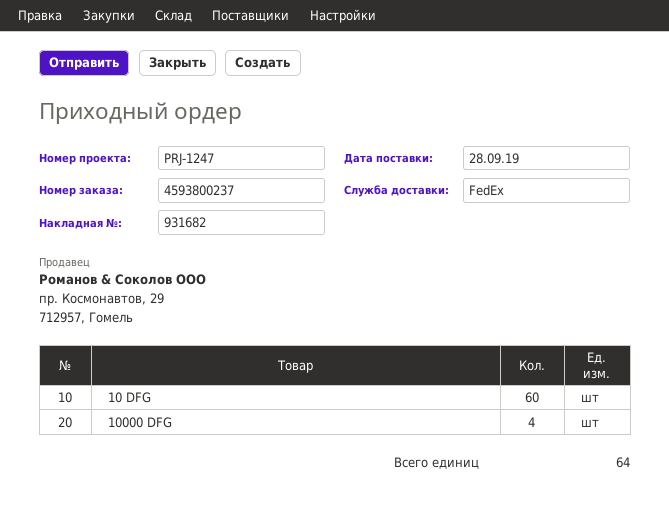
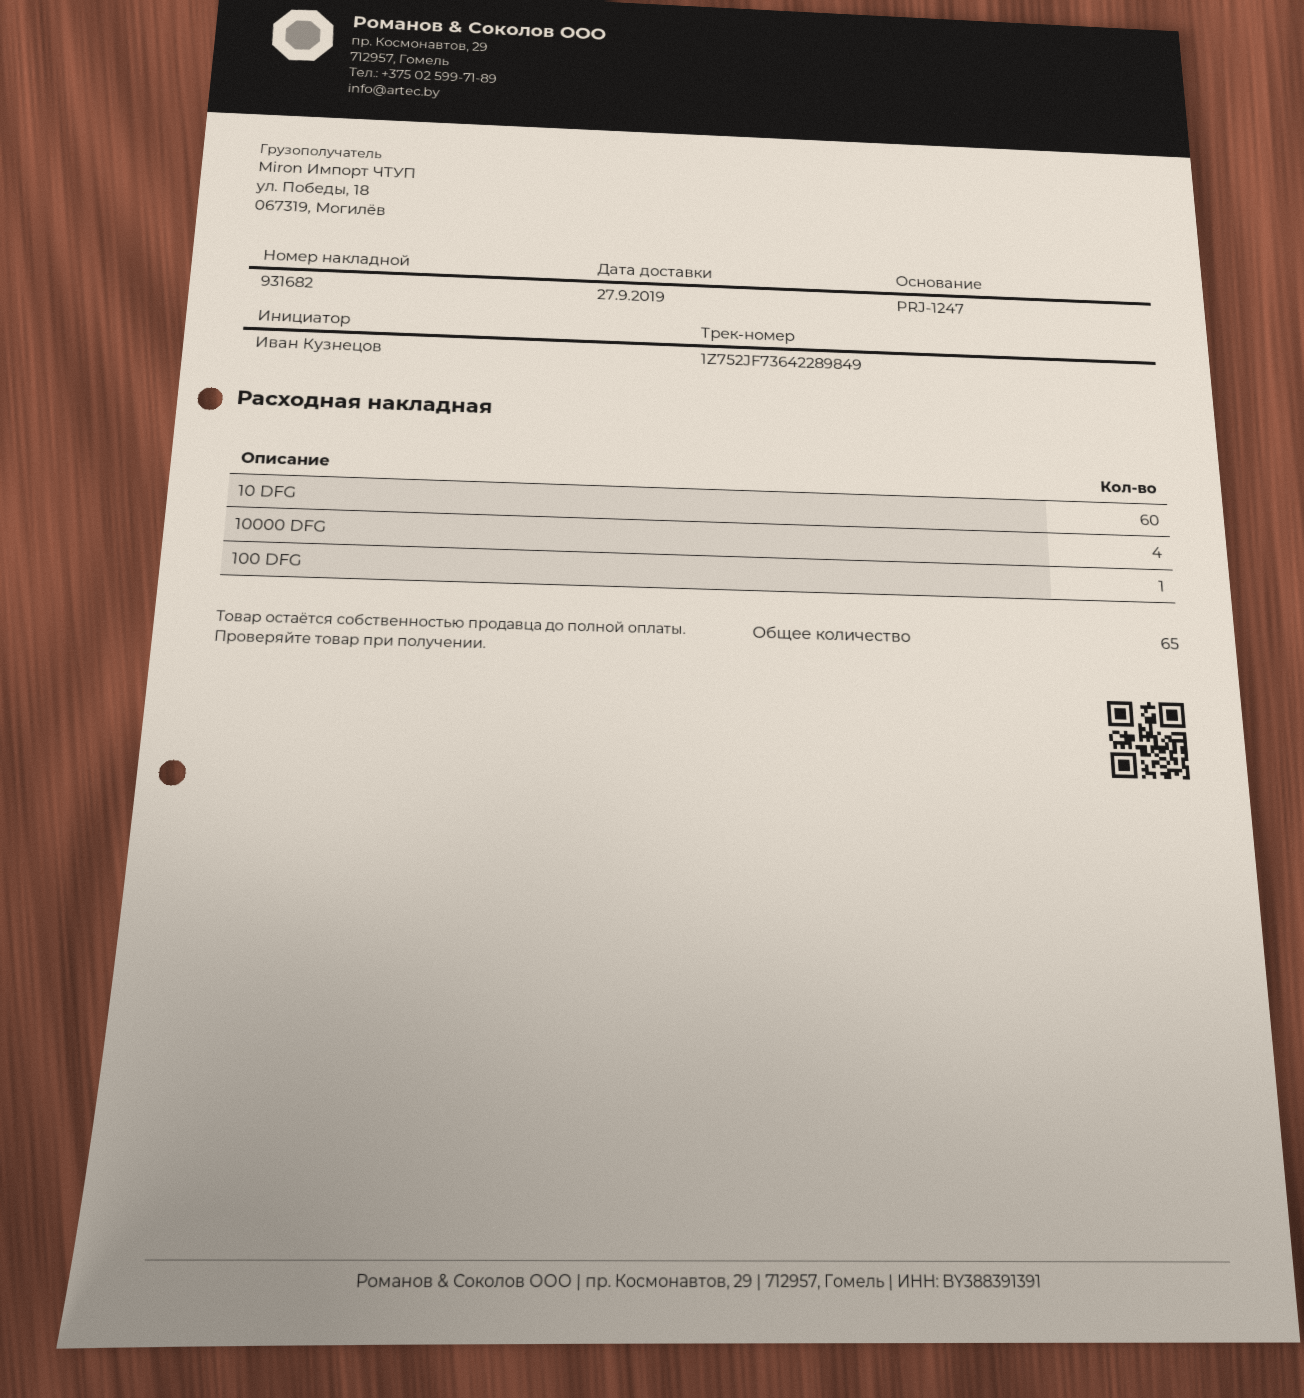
delivery date: 2019-09-28 -> 2019-09-27
100 DFG: none -> 1
total quantity: 64 -> 65

